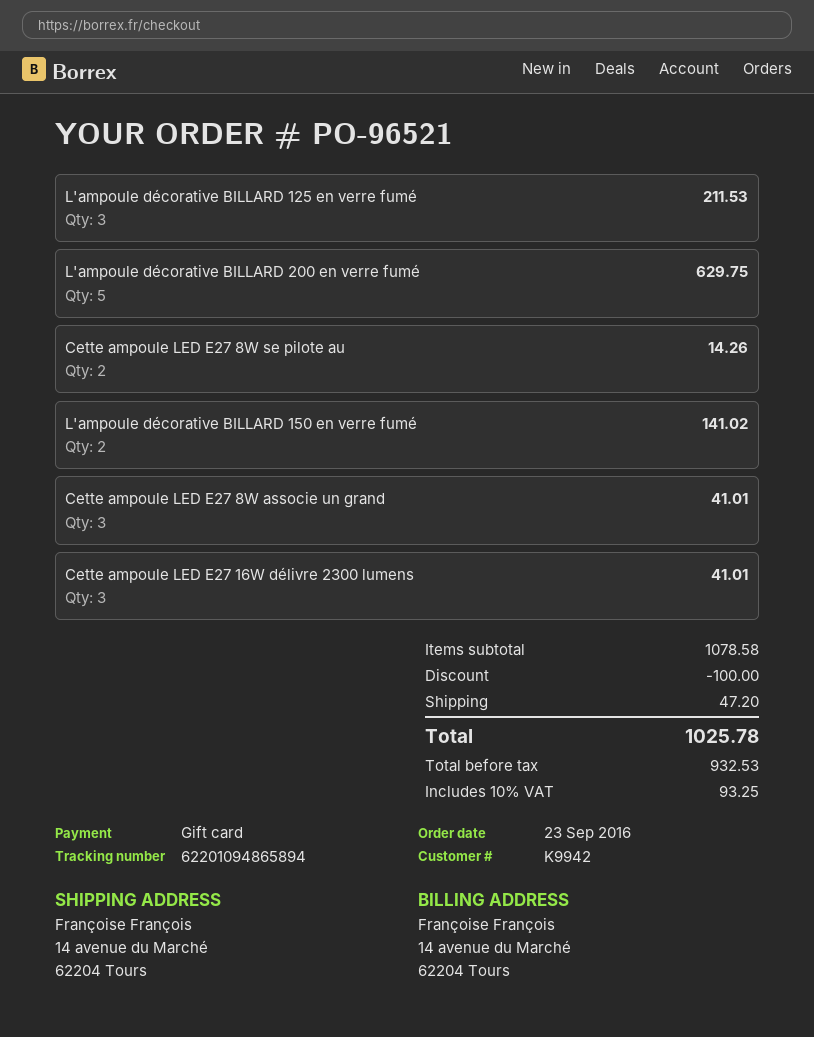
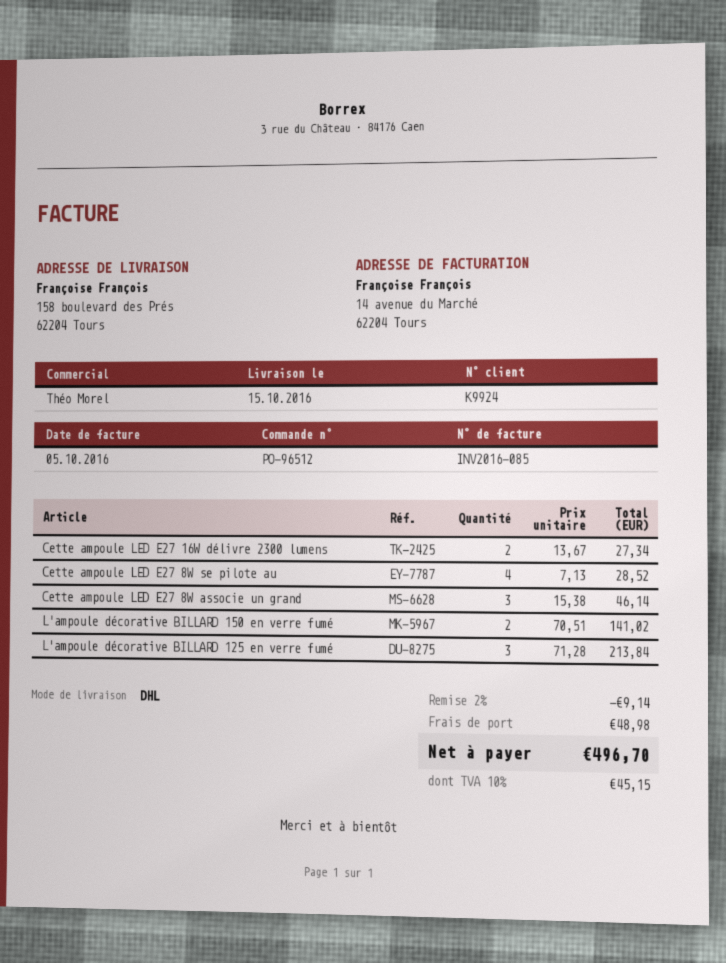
order number: PO-96521 -> PO-96512
customer number: K9942 -> K9924
ship to: 14 avenue du Marché, 62204 Tours -> 158 boulevard des Prés, 62204 Tours
L'ampoule décorative BILLARD 125 en verre fumé: 3 for 211.53 -> 3 for 213.84
L'ampoule décorative BILLARD 200 en verre fumé: 5 for 629.75 -> none
Cette ampoule LED E27 8W se pilote au: 2 for 14.26 -> 4 for 28.52
Cette ampoule LED E27 8W associe un grand: 3 for 41.01 -> 3 for 46.14
Cette ampoule LED E27 16W délivre 2300 lumens: 3 for 41.01 -> 2 for 27.34
discount: 100.00 -> 9.14
shipping: 47.20 -> 48.98
tax: 10% = 93.25 -> 10% = 45.15
total: 1025.78 -> 496.70

